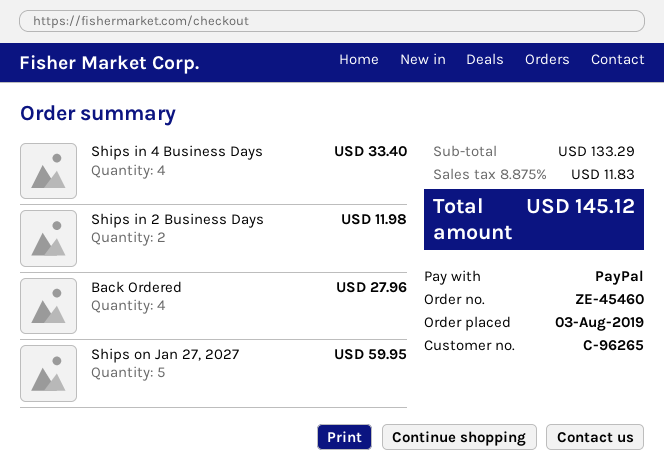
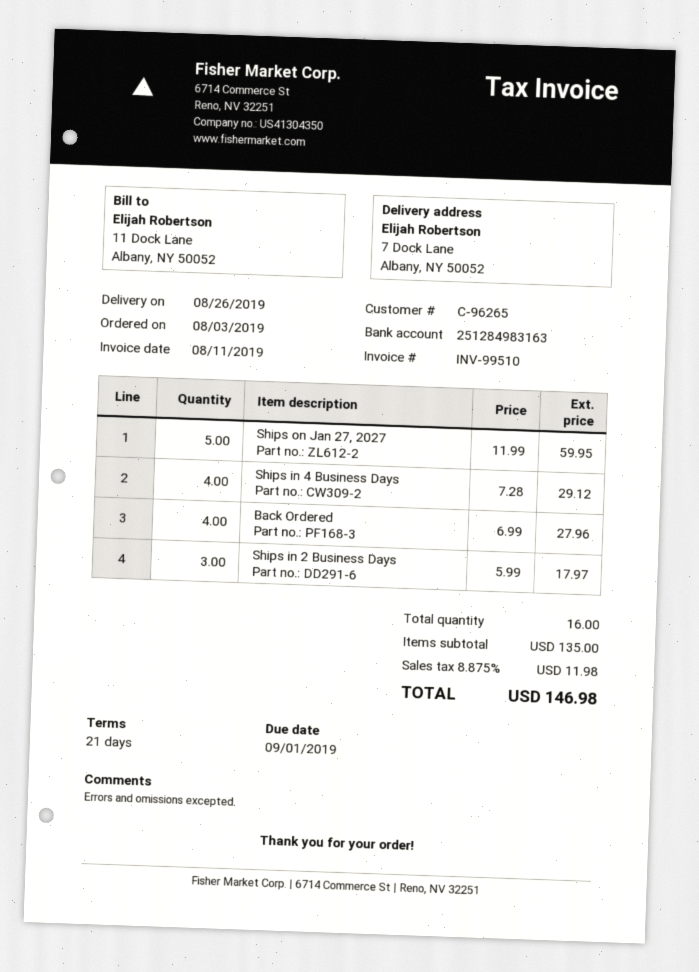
Ships in 4 Business Days: 4 for 33.40 -> 4 for 29.12
Ships in 2 Business Days: 2 for 11.98 -> 3 for 17.97
subtotal: 133.29 -> 135.00
tax: 8.875% = 11.83 -> 8.875% = 11.98
total: 145.12 -> 146.98

